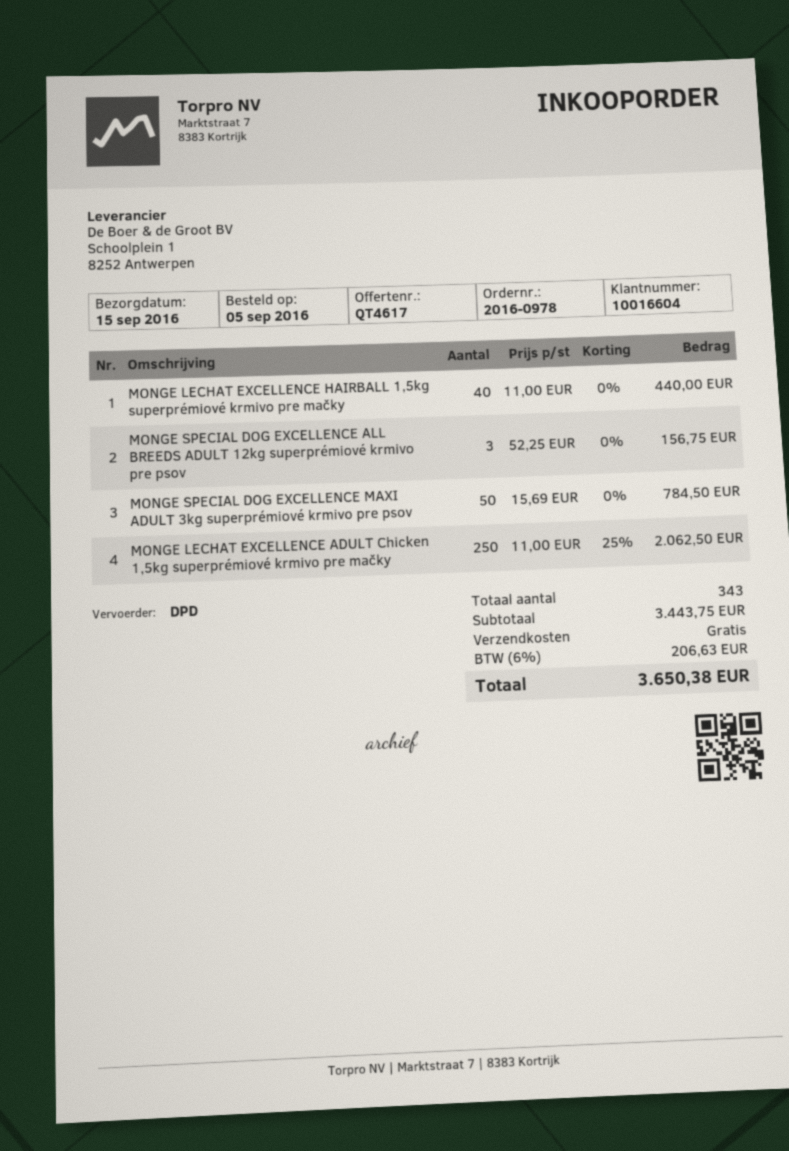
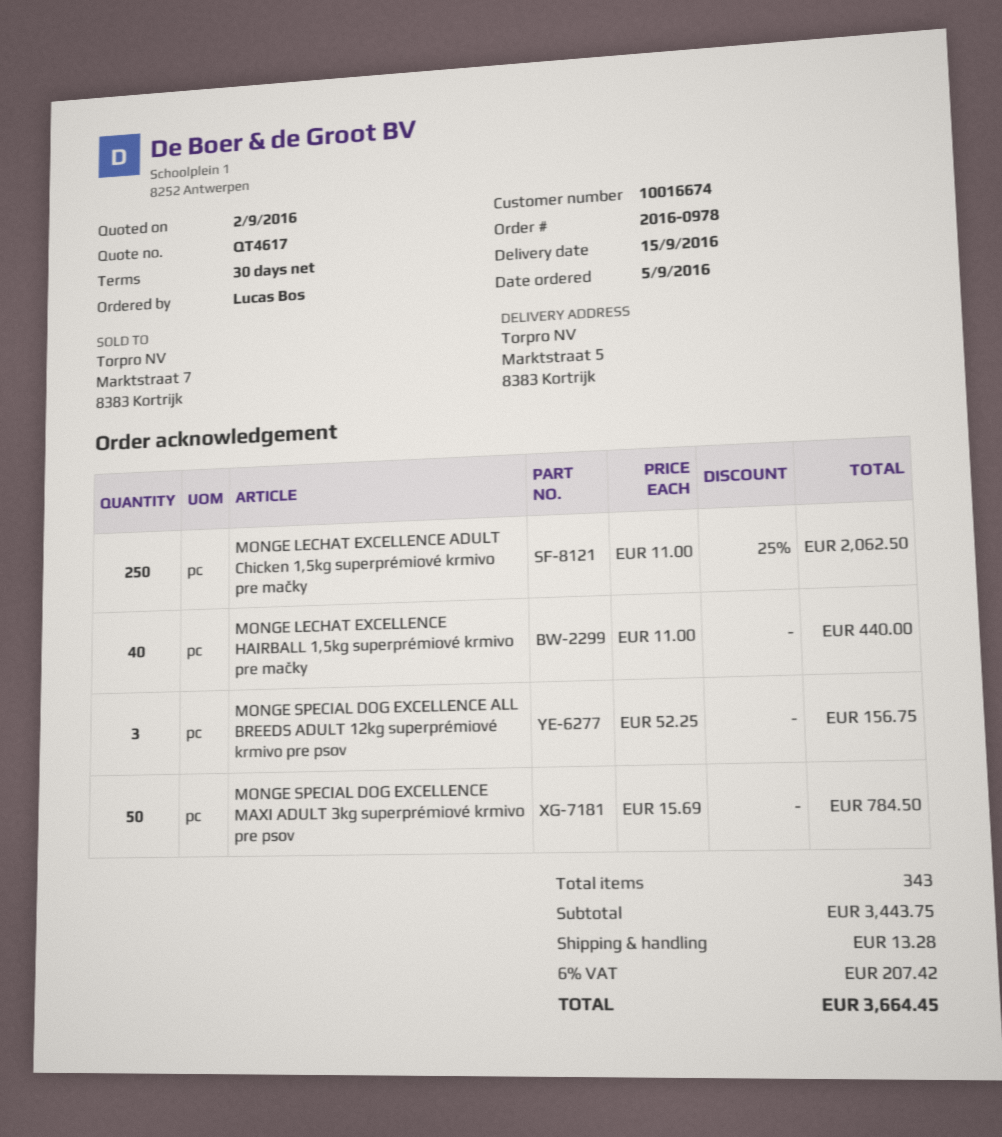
customer number: 10016604 -> 10016674
shipping: 0.00 -> 13.28
tax: 6% = 206.63 -> 6% = 207.42
total: 3650.38 -> 3664.45

